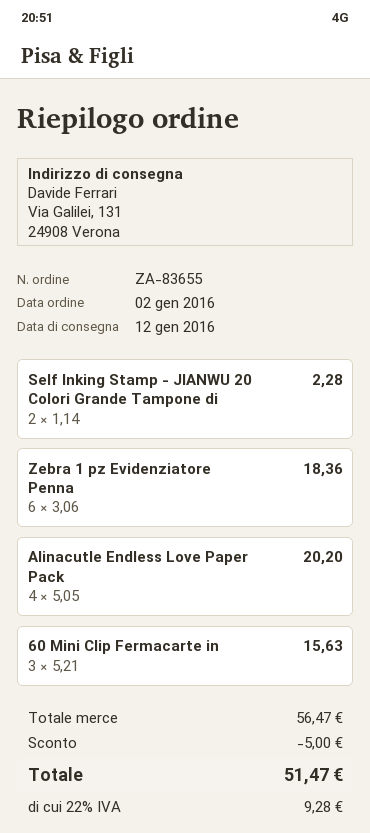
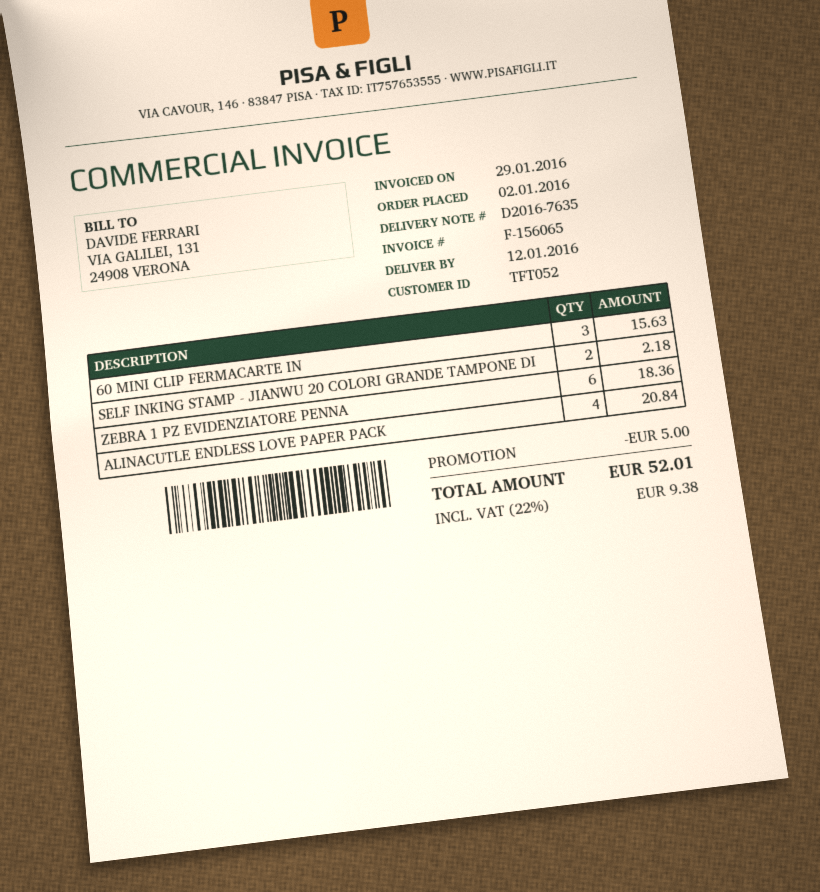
Self Inking Stamp - JIANWU 20 Colori Grande Tampone di: 2 for 2.28 -> 2 for 2.18
Alinacutle Endless Love Paper Pack: 4 for 20.20 -> 4 for 20.84
tax: 22% = 9.28 -> 22% = 9.38
total: 51.47 -> 52.01

